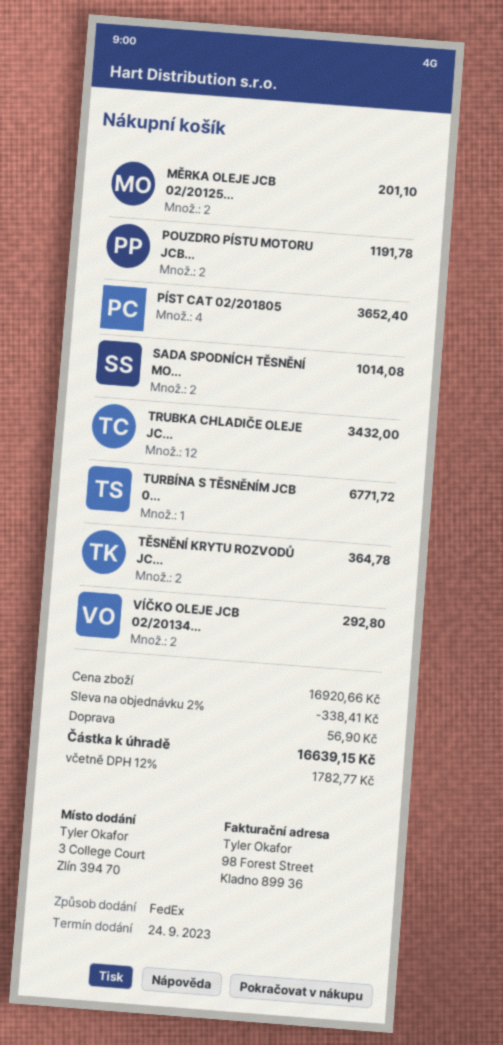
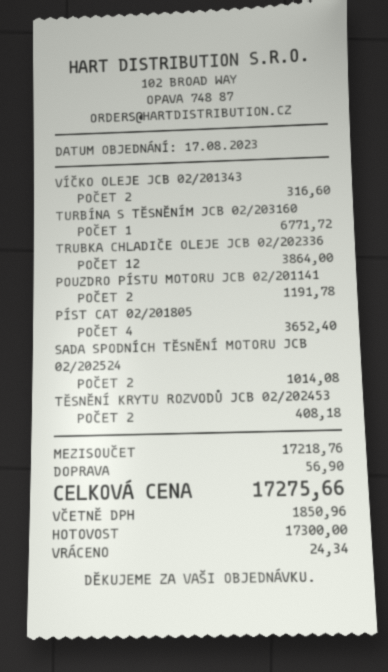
MĚRKA OLEJE JCB 02/20125...: 2 for 201.10 -> none
TRUBKA CHLADIČE OLEJE JC...: 12 for 3432.00 -> 12 for 3864.00
TĚSNĚNÍ KRYTU ROZVODŮ JC...: 2 for 364.78 -> 2 for 408.18
VÍČKO OLEJE JCB 02/20134...: 2 for 292.80 -> 2 for 316.60
subtotal: 16920.66 -> 17218.76
discount: 2% = 338.41 -> none
tax: 1782.77 -> 1850.96
total: 16639.15 -> 17275.66

